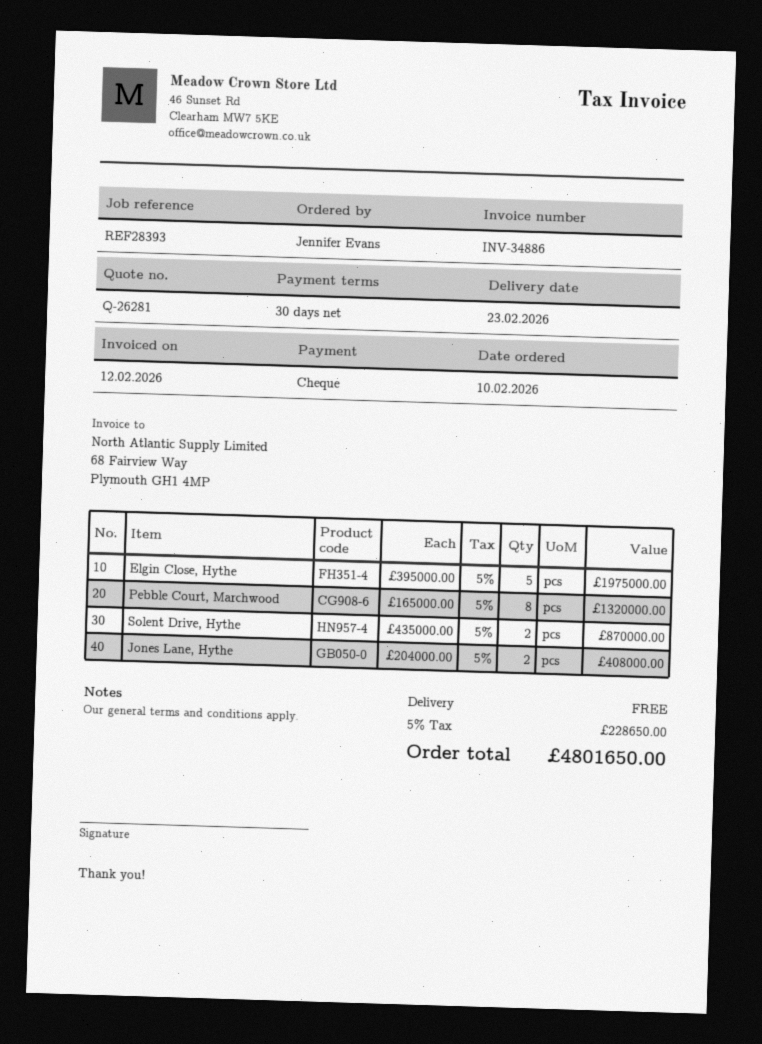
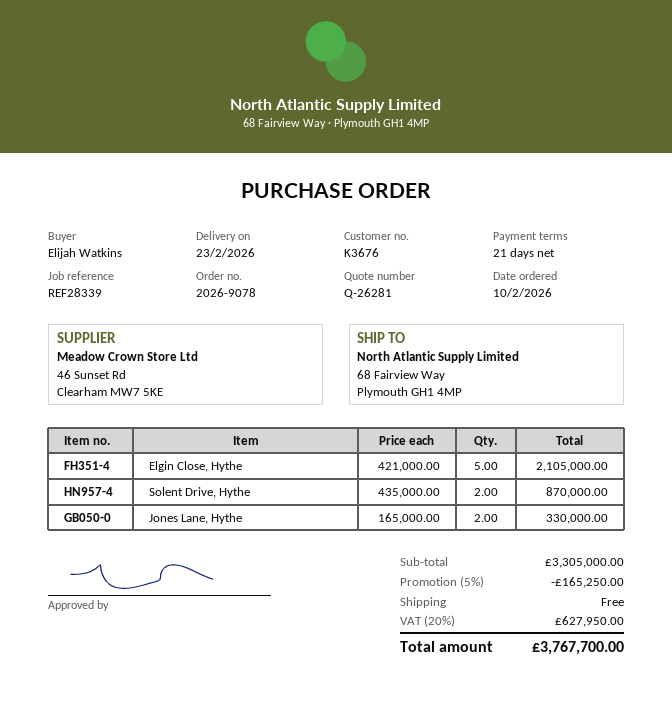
payment terms: 30 days -> 21 days
reference: REF28393 -> REF28339
ordered by: Jennifer Evans -> Elijah Watkins
Elgin Close, Hythe: 5 x 395000.00 = 1975000.00 -> 5 x 421000.00 = 2105000.00
Pebble Court, Marchwood: 8 x 165000.00 = 1320000.00 -> none
Jones Lane, Hythe: 2 x 204000.00 = 408000.00 -> 2 x 165000.00 = 330000.00
discount: none -> 5% = 165250.00
tax: 5% = 228650.00 -> 20% = 627950.00
total: 4801650.00 -> 3767700.00

